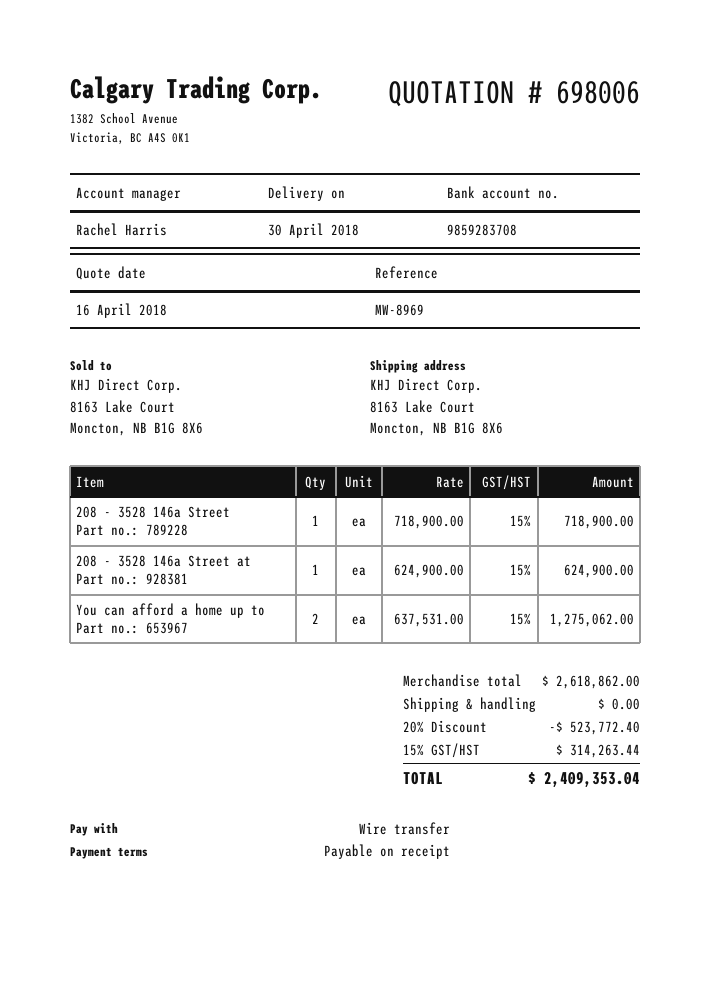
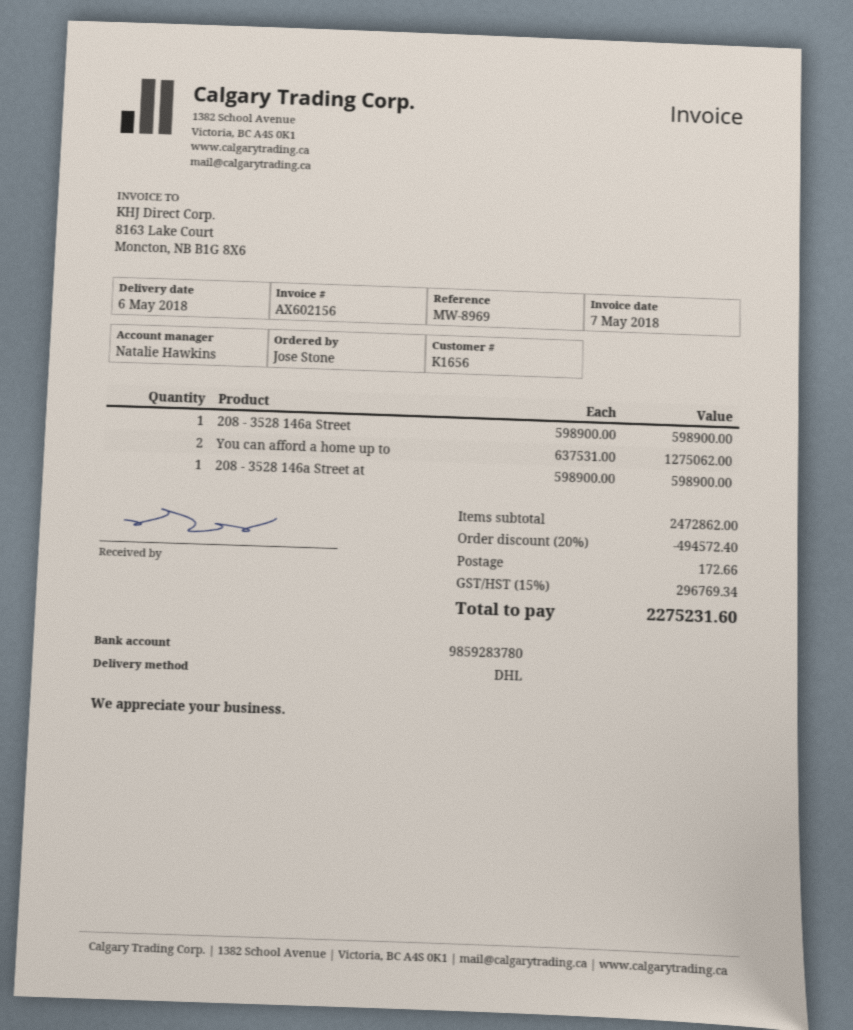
delivery date: 2018-04-30 -> 2018-05-06
sales rep: Rachel Harris -> Natalie Hawkins
bank account: 9859283708 -> 9859283780
208 - 3528 146a Street: 1 x 718900.00 = 718900.00 -> 1 x 598900.00 = 598900.00
208 - 3528 146a Street at: 1 x 624900.00 = 624900.00 -> 1 x 598900.00 = 598900.00
subtotal: 2618862.00 -> 2472862.00
discount: 20% = 523772.40 -> 20% = 494572.40
shipping: 0.00 -> 172.66
tax: 15% = 314263.44 -> 15% = 296769.34
total: 2409353.04 -> 2275231.60

